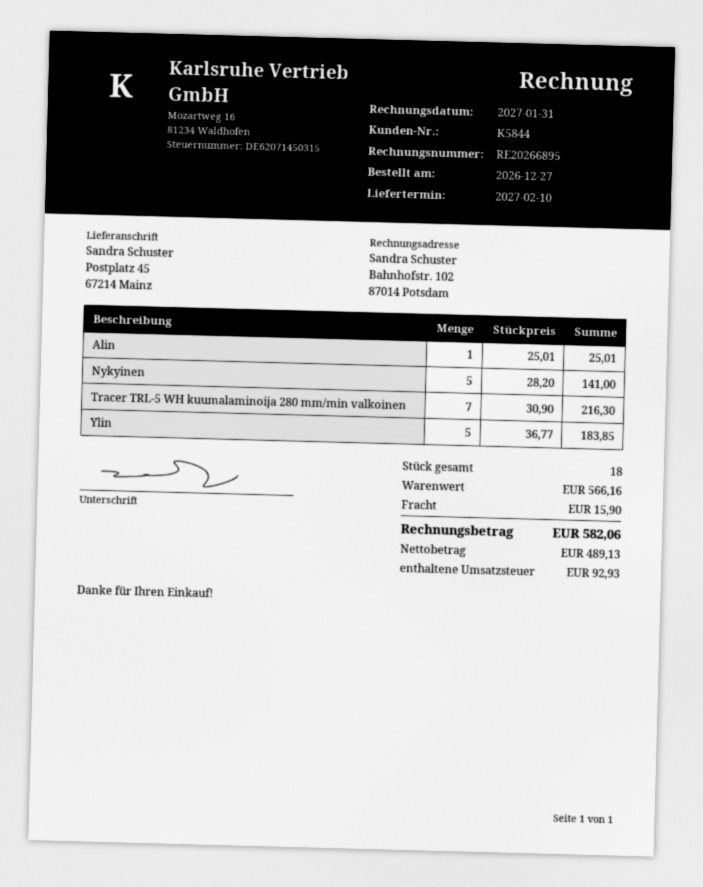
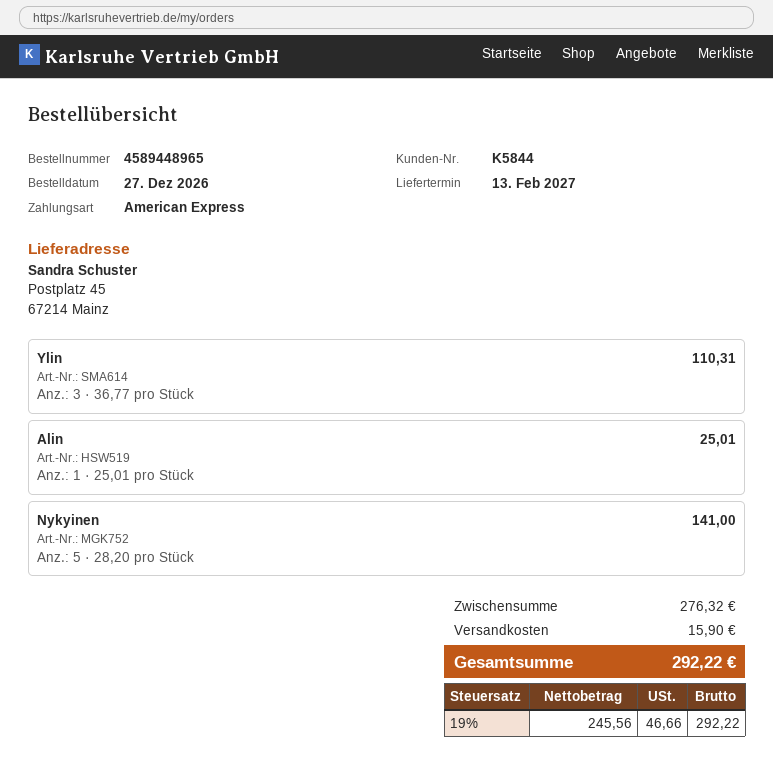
delivery date: 2027-02-10 -> 2027-02-13
Tracer TRL-5 WH kuumalaminoija 280 mm/min valkoinen: 7 x 30.90 = 216.30 -> none
Ylin: 5 x 36.77 = 183.85 -> 3 x 36.77 = 110.31
subtotal: 566.16 -> 276.32
net: 489.13 -> 245.56
tax: 92.93 -> 46.66
total: 582.06 -> 292.22

